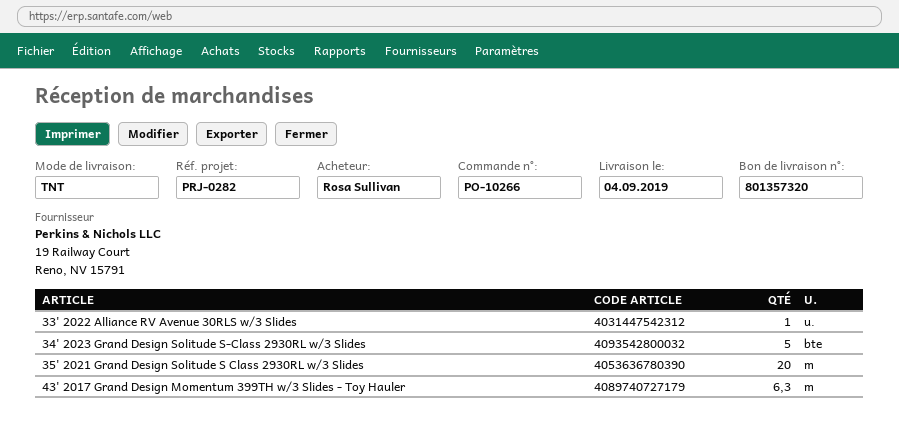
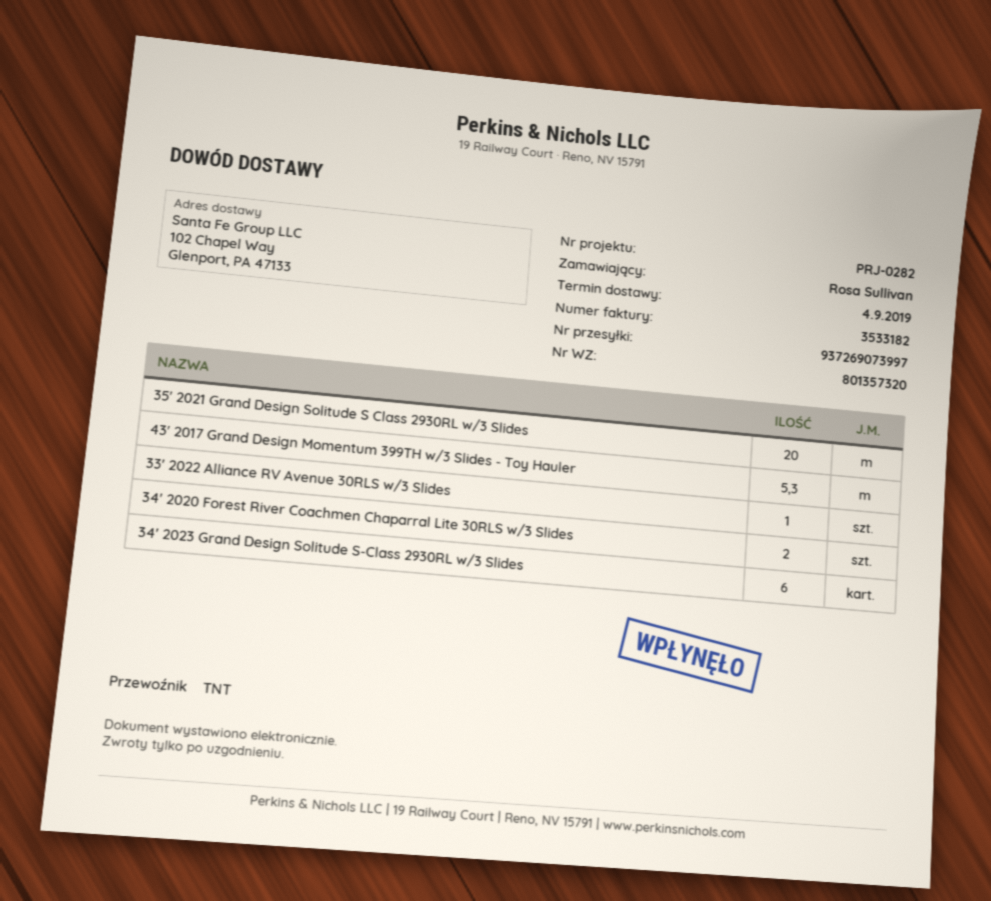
34' 2023 Grand Design Solitude S-Class 2930RL w/3 Slides: 5 -> 6
43' 2017 Grand Design Momentum 399TH w/3 Slides - Toy Hauler: 6.3 -> 5.3
34' 2020 Forest River Coachmen Chaparral Lite 30RLS w/3 Slides: none -> 2

